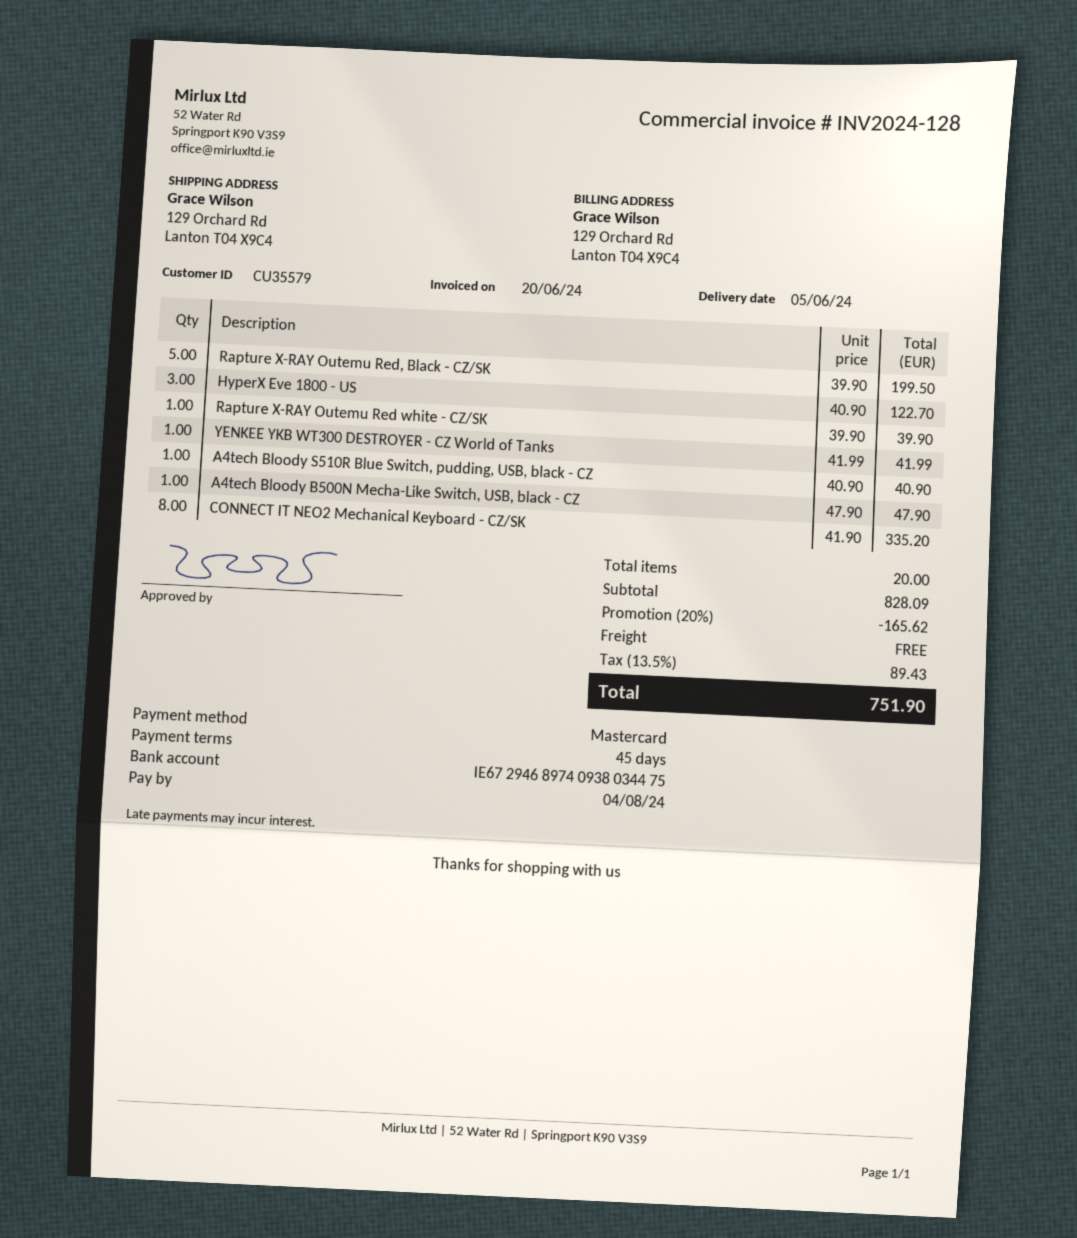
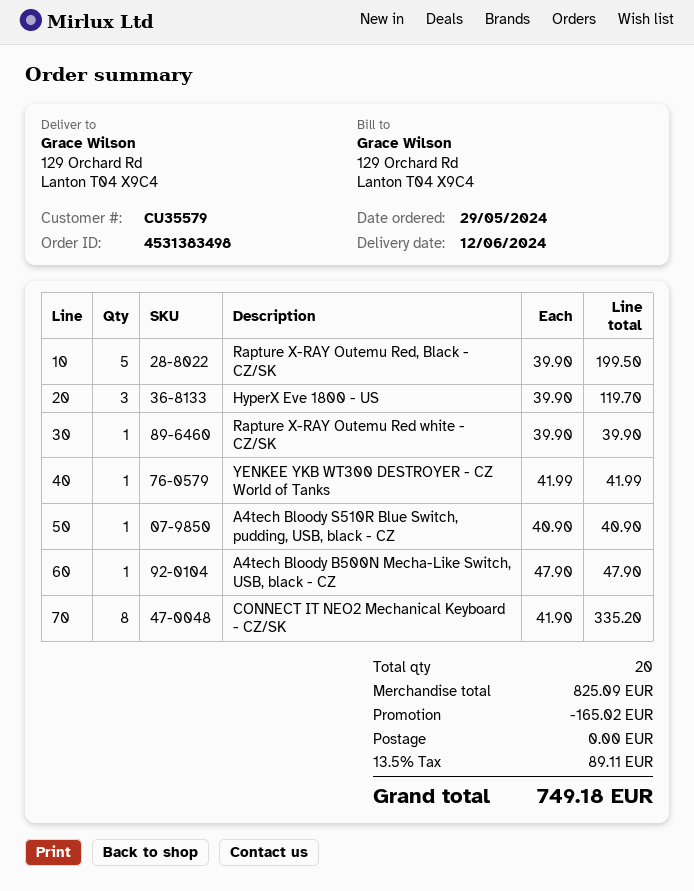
delivery date: 2024-06-05 -> 2024-06-12
HyperX Eve 1800 - US: 3 x 40.90 = 122.70 -> 3 x 39.90 = 119.70
subtotal: 828.09 -> 825.09
discount: 165.62 -> 165.02
tax: 13.5% = 89.43 -> 13.5% = 89.11
total: 751.90 -> 749.18

